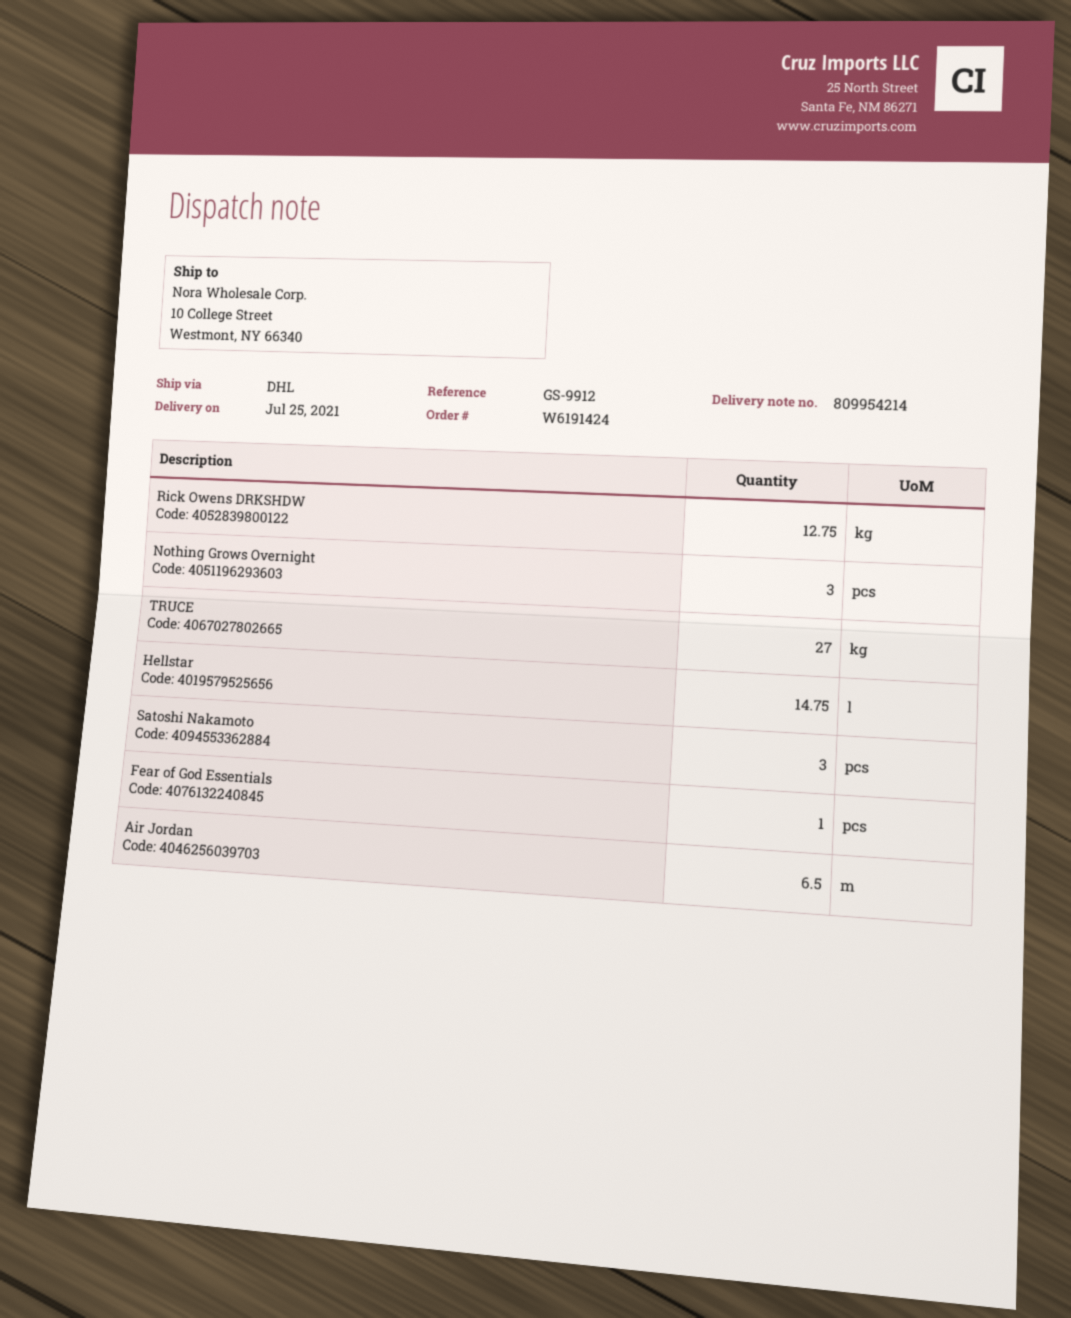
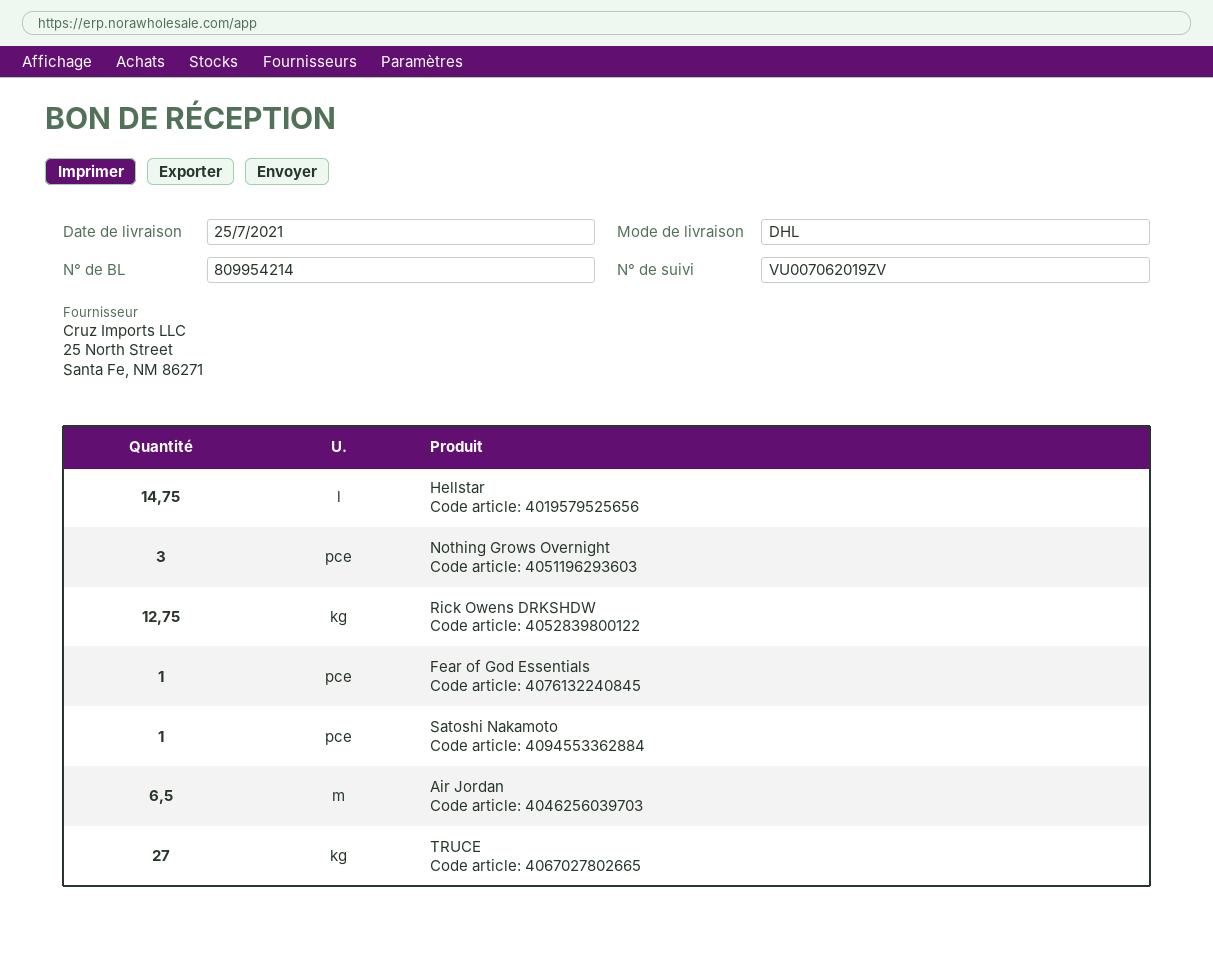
Satoshi Nakamoto: 3 -> 1

